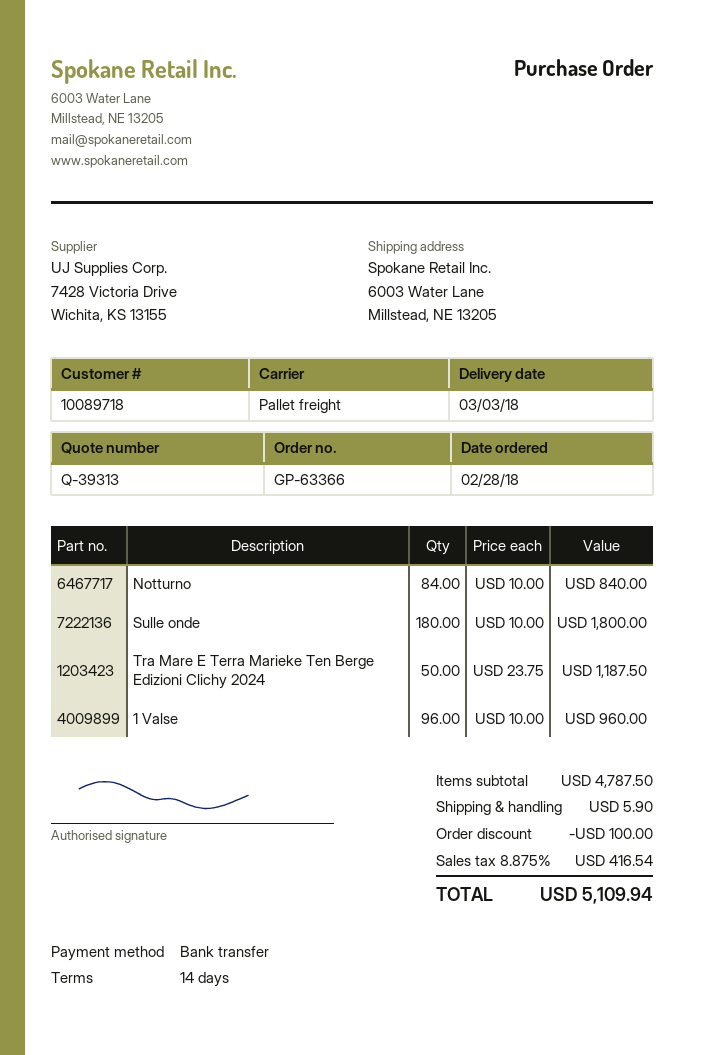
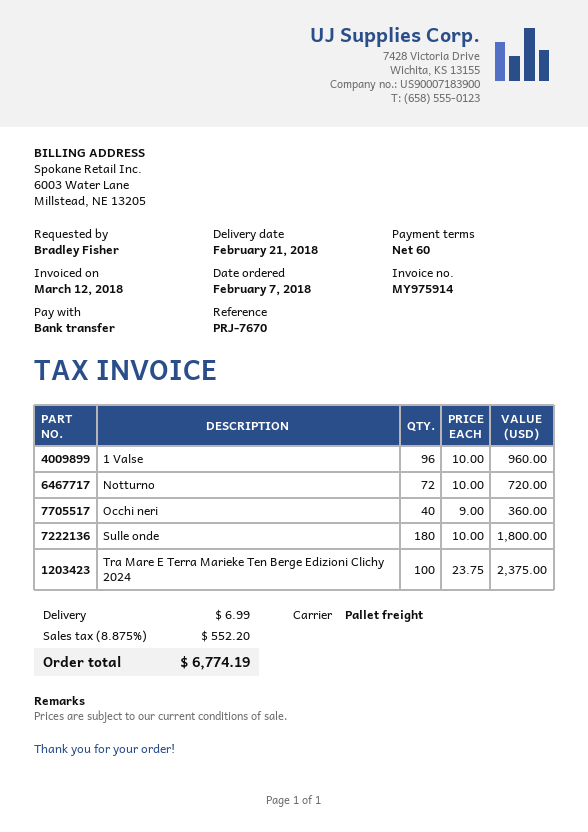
order date: 2018-02-28 -> 2018-02-07
delivery date: 2018-03-03 -> 2018-02-21
payment terms: 14 days -> 60 days
Notturno: 84 x 10.00 = 840.00 -> 72 x 10.00 = 720.00
Tra Mare E Terra Marieke Ten Berge Edizioni Clichy 2024: 50 x 23.75 = 1187.50 -> 100 x 23.75 = 2375.00
Occhi neri: none -> 40 x 9.00 = 360.00
discount: 100.00 -> none
shipping: 5.90 -> 6.99
tax: 8.875% = 416.54 -> 8.875% = 552.20
total: 5109.94 -> 6774.19

